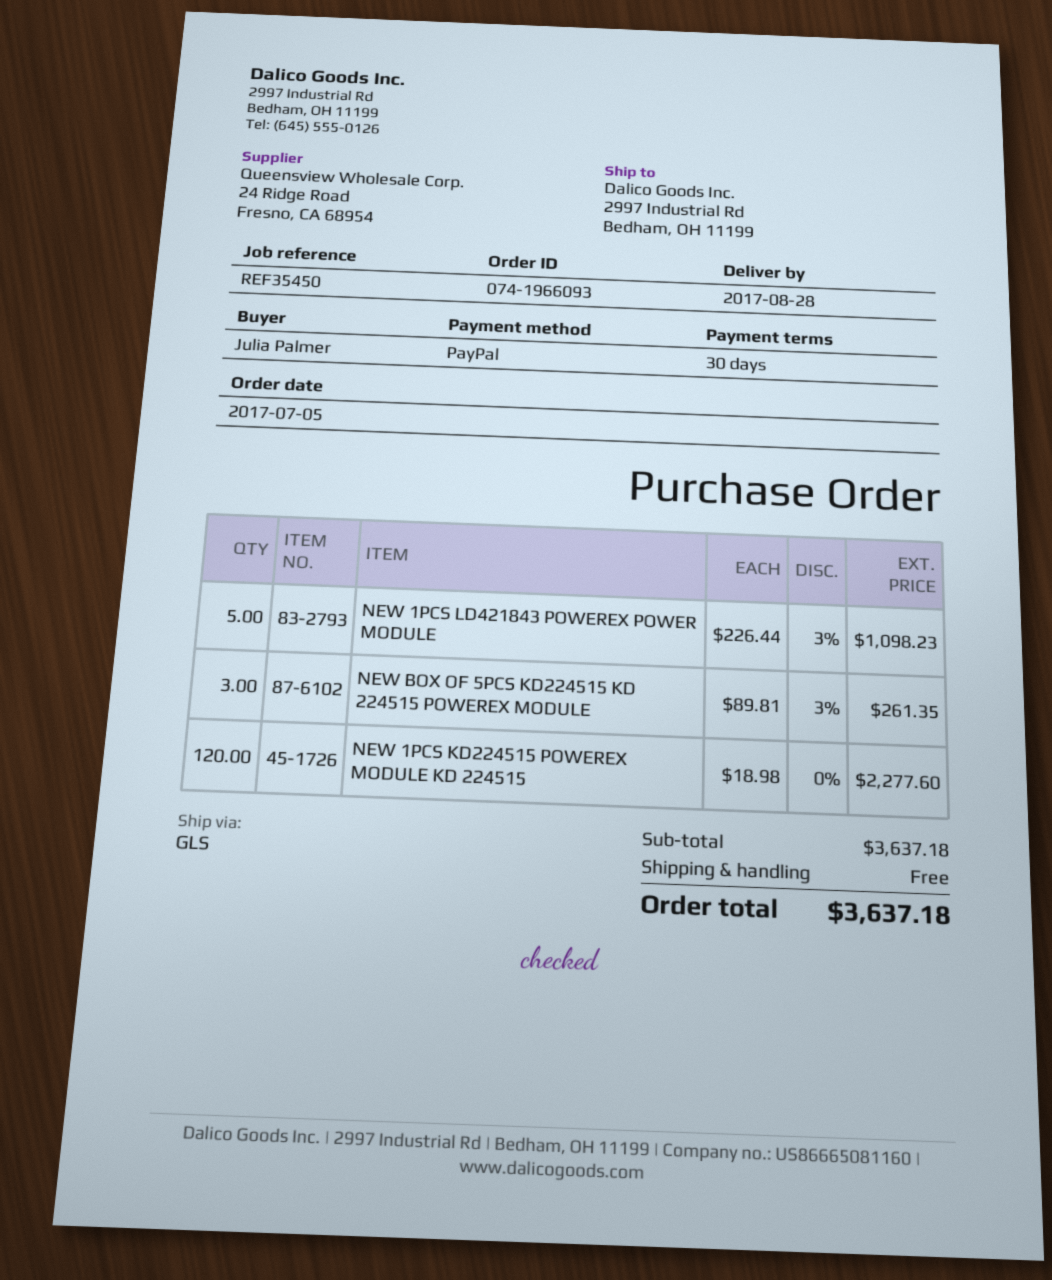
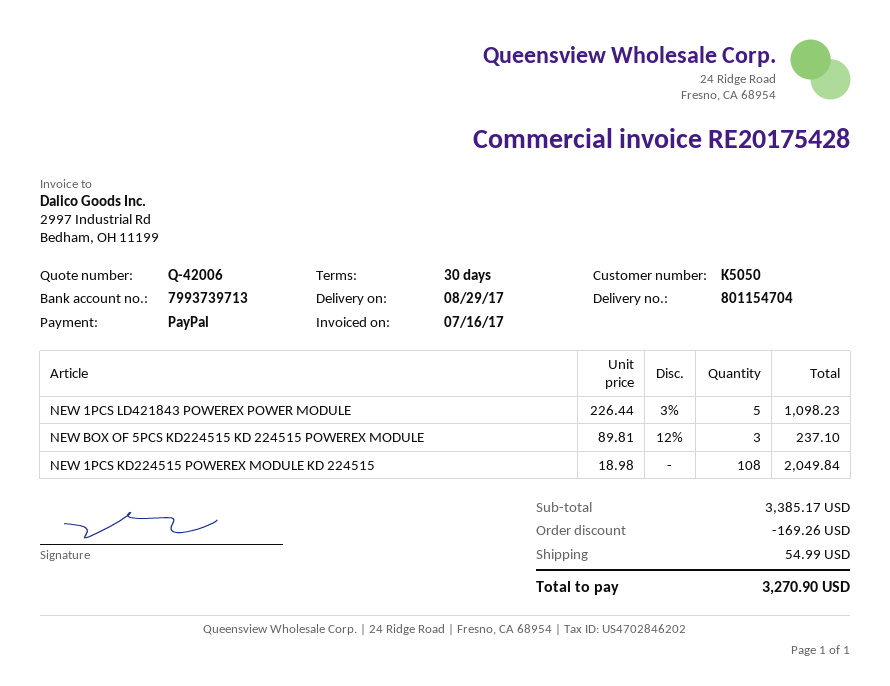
delivery date: 2017-08-28 -> 2017-08-29
NEW BOX OF 5PCS KD224515 KD 224515 POWEREX MODULE: 3 x 89.81 - 3% = 261.35 -> 3 x 89.81 - 12% = 237.10
NEW 1PCS KD224515 POWEREX MODULE KD 224515: 120 x 18.98 = 2277.60 -> 108 x 18.98 = 2049.84
subtotal: 3637.18 -> 3385.17
discount: none -> 169.26
shipping: 0.00 -> 54.99
total: 3637.18 -> 3270.90

